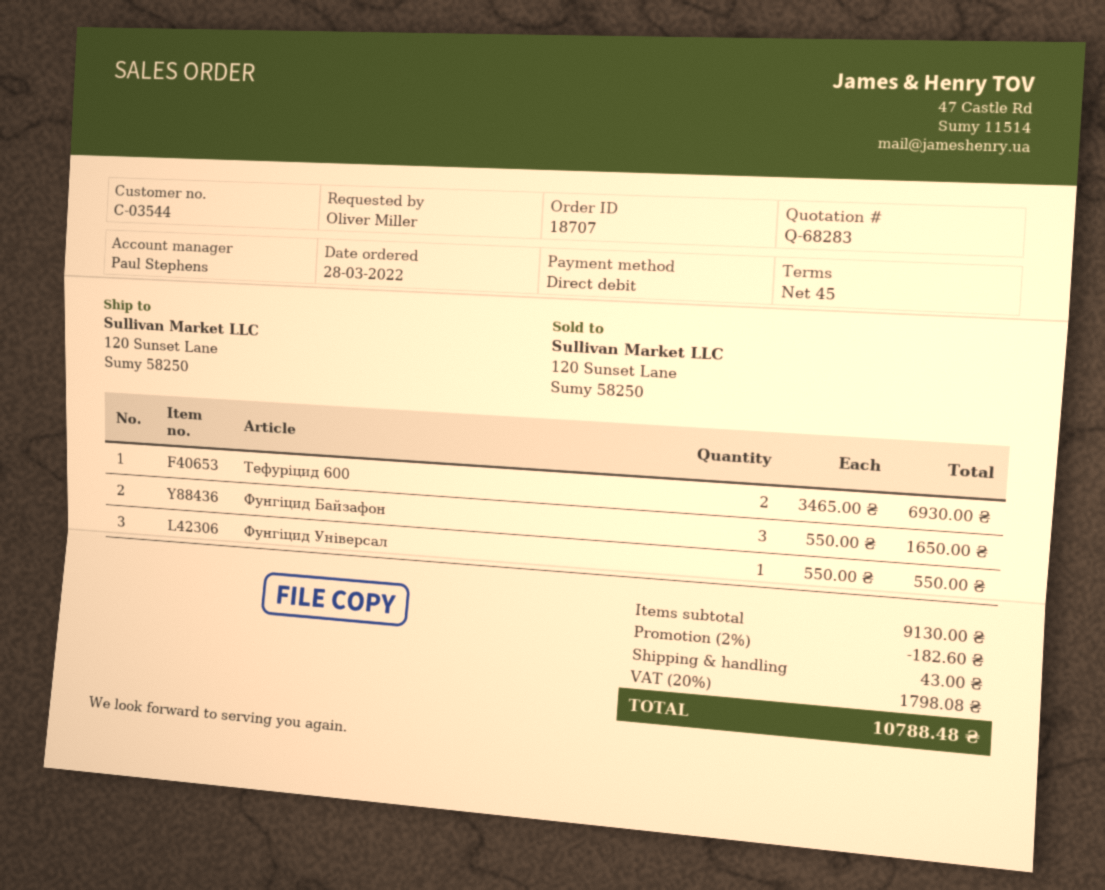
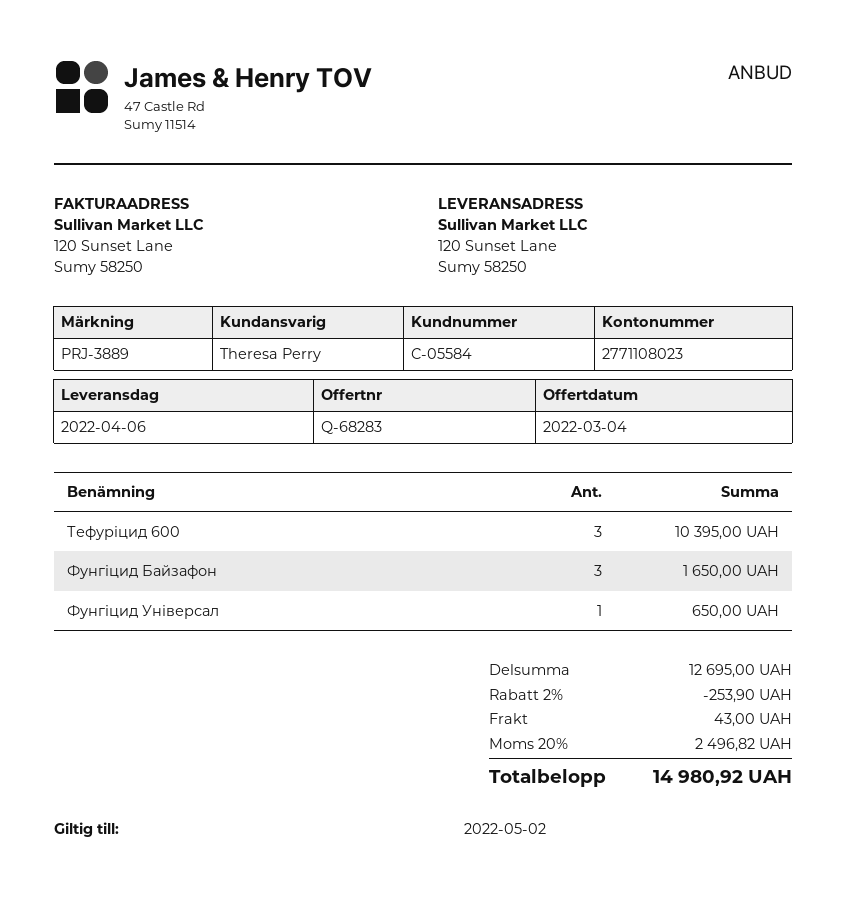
customer number: C-03544 -> C-05584
sales rep: Paul Stephens -> Theresa Perry
Тефуріцид 600: 2 for 6930.00 -> 3 for 10395.00
Фунгіцид Універсал: 1 for 550.00 -> 1 for 650.00
subtotal: 9130.00 -> 12695.00
discount: 2% = 182.60 -> 2% = 253.90
tax: 20% = 1798.08 -> 20% = 2496.82
total: 10788.48 -> 14980.92

